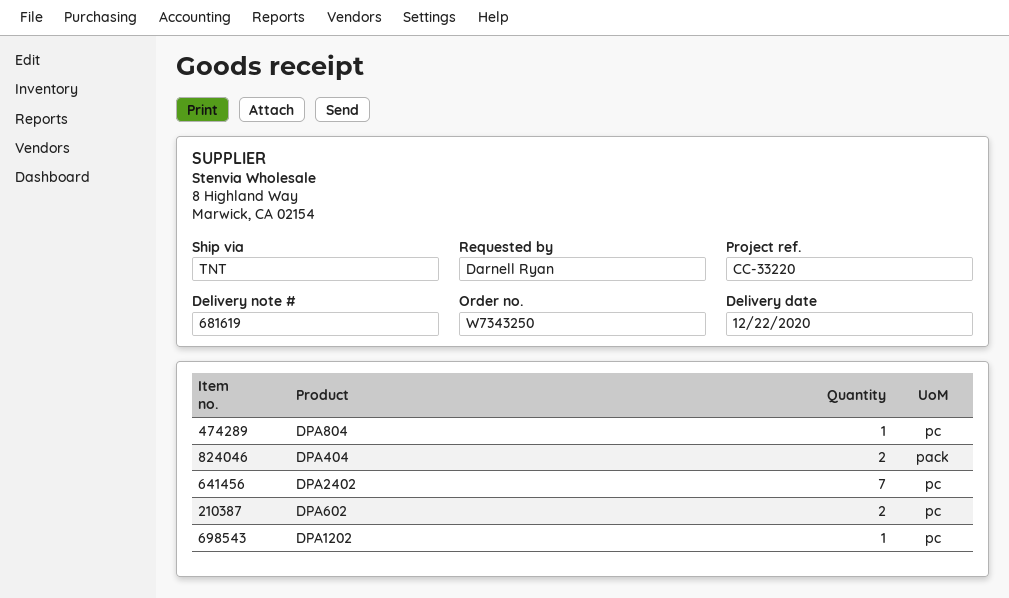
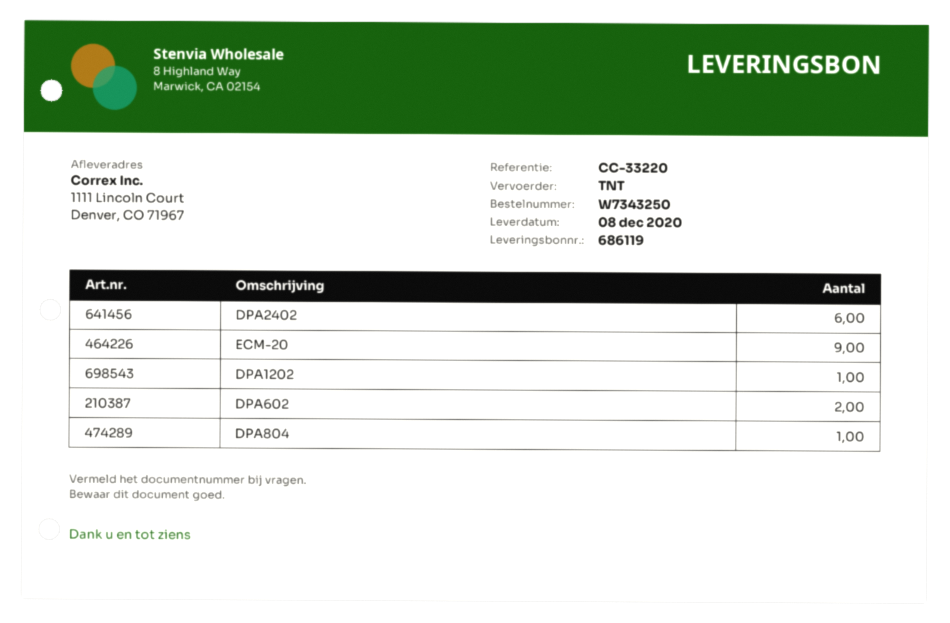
delivery note number: 681619 -> 686119
delivery date: 2020-12-22 -> 2020-12-08
DPA404: 2 -> none
DPA2402: 7 -> 6
ECM-20: none -> 9

